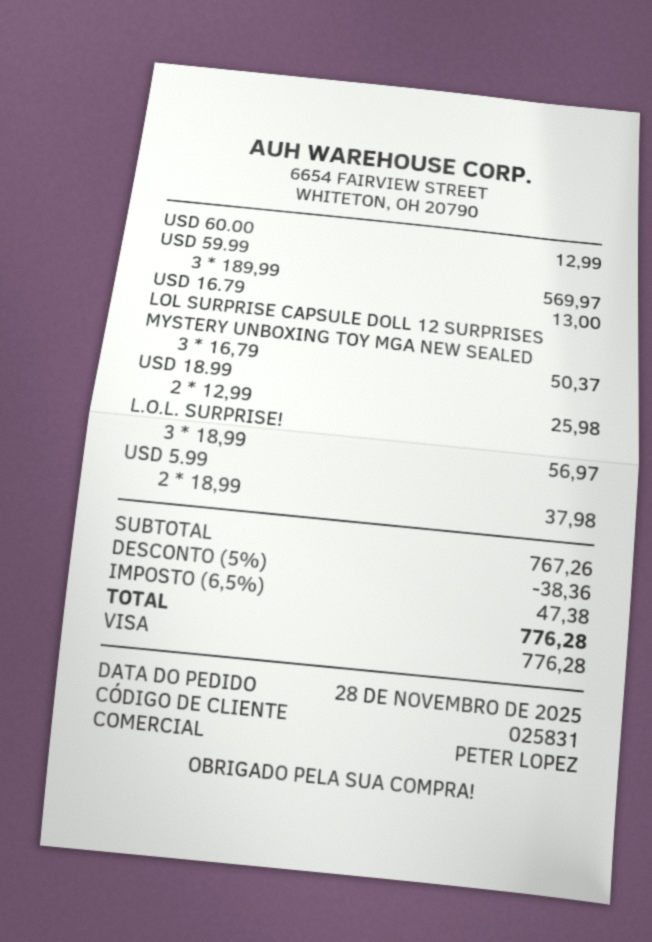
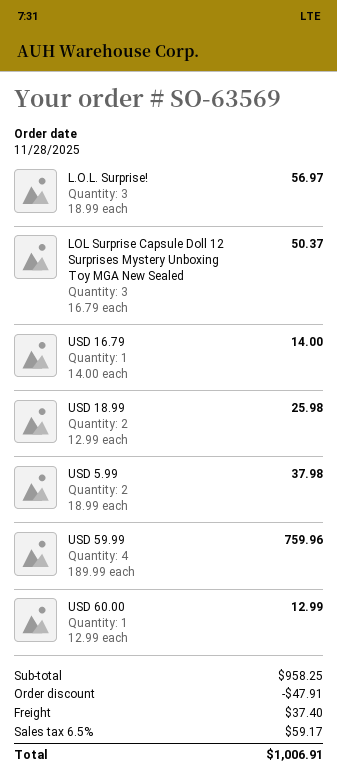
USD 59.99: 3 x 189.99 = 569.97 -> 4 x 189.99 = 759.96
USD 16.79: 1 x 13.00 = 13.00 -> 1 x 14.00 = 14.00
subtotal: 767.26 -> 958.25
discount: 38.36 -> 47.91
shipping: none -> 37.40
tax: 6.5% = 47.38 -> 6.5% = 59.17
total: 776.28 -> 1006.91

